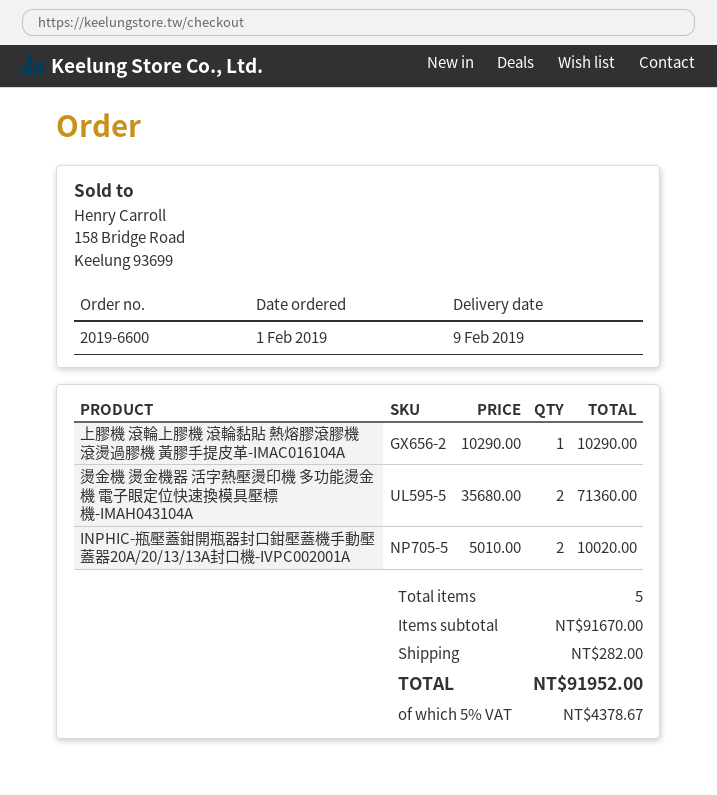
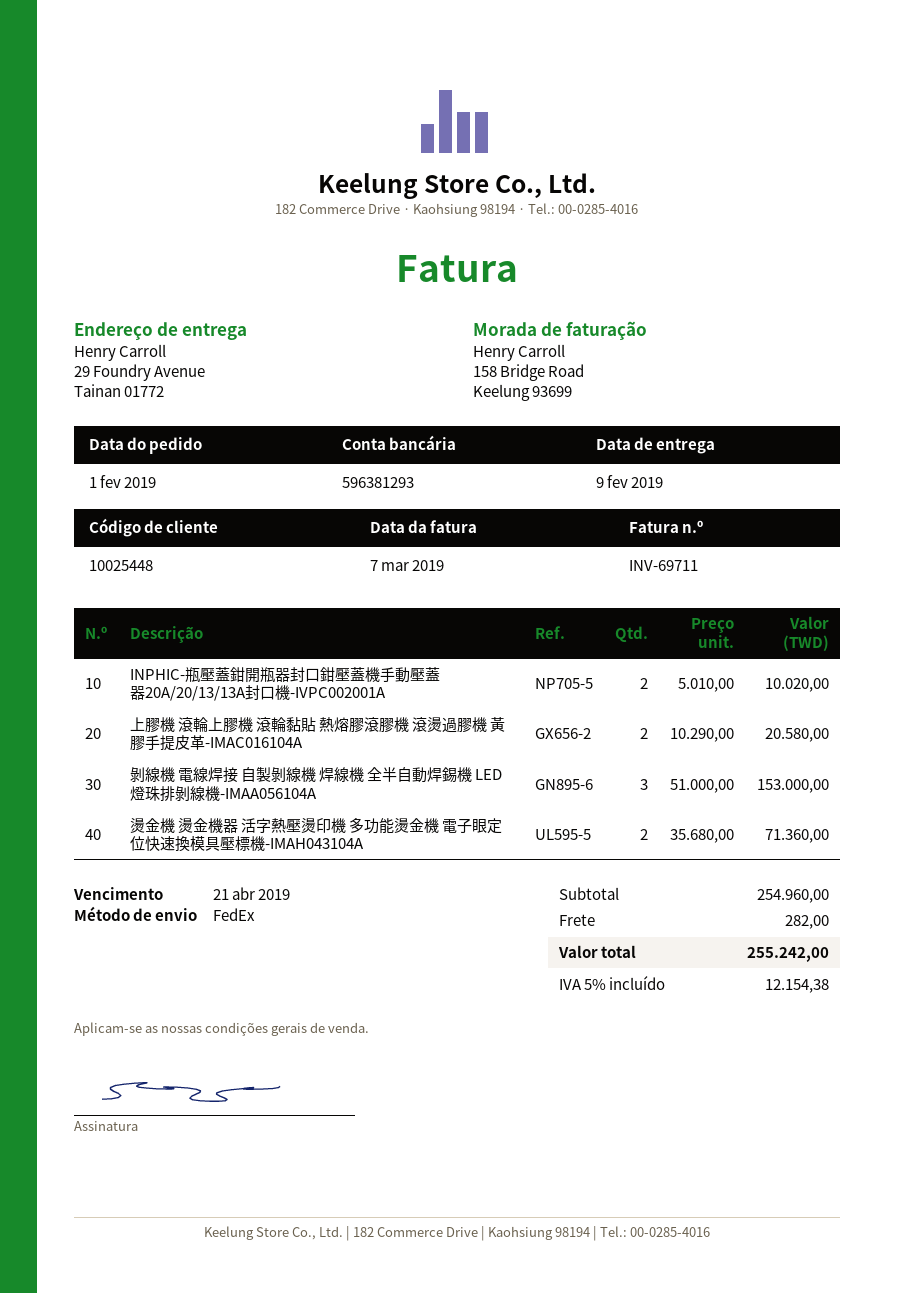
上膠機 滾輪上膠機 滾輪黏貼 熱熔膠滾膠機 滾燙過膠機 黃膠手提皮革-IMAC016104A: 1 x 10290.00 = 10290.00 -> 2 x 10290.00 = 20580.00
剝線機 電線焊接 自製剝線機 焊線機 全半自動焊錫機 LED燈珠排剝線機-IMAA056104A: none -> 3 x 51000.00 = 153000.00
subtotal: 91670.00 -> 254960.00
tax: 5% = 4378.67 -> 5% = 12154.38
total: 91952.00 -> 255242.00

